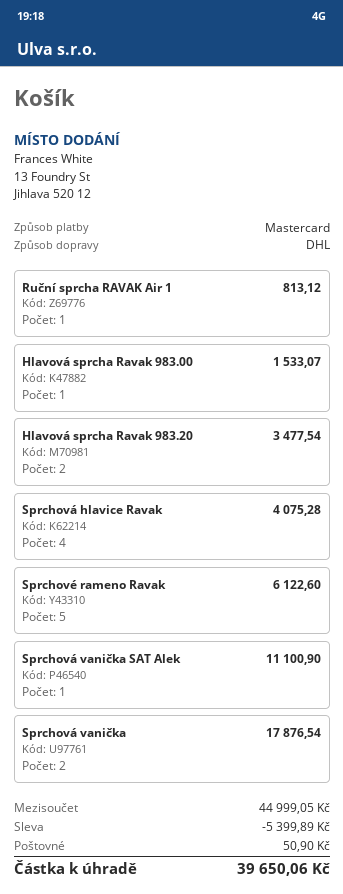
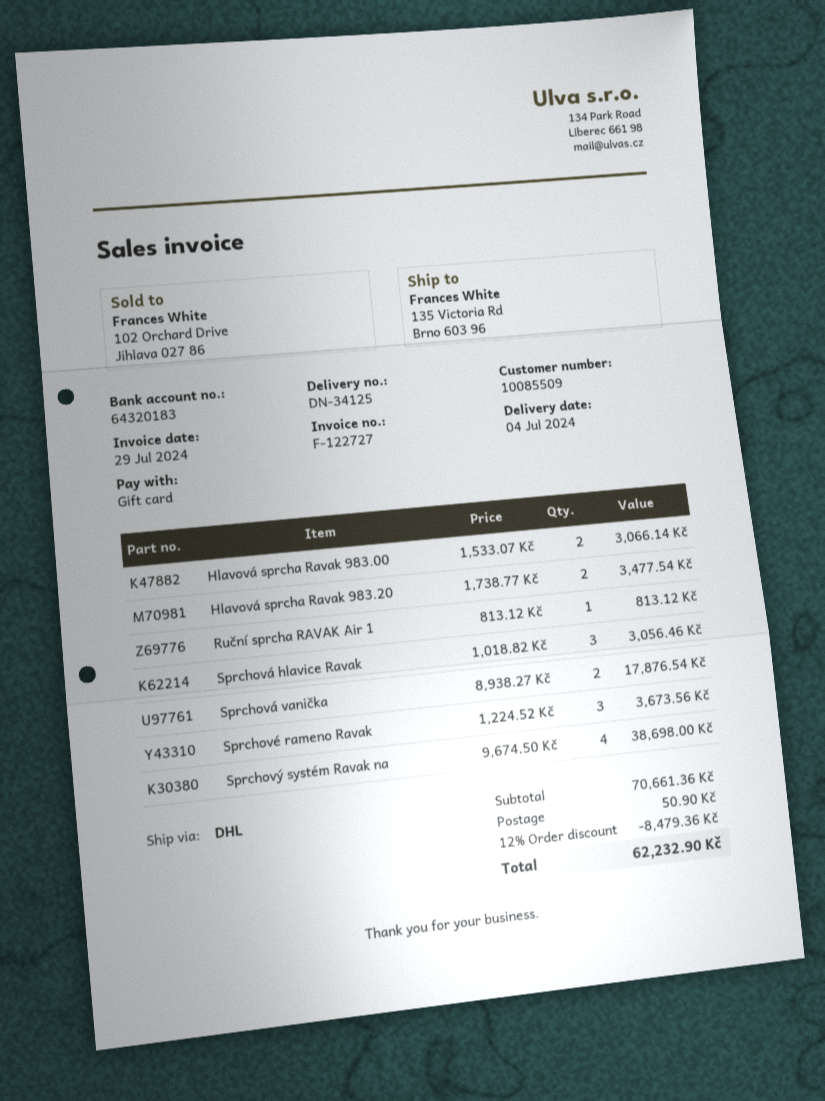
payment method: Mastercard -> gift card
ship to: 13 Foundry St, Jihlava 520 12 -> 135 Victoria Rd, Brno 603 96
Hlavová sprcha Ravak 983.00: 1 for 1533.07 -> 2 for 3066.14
Sprchová hlavice Ravak: 4 for 4075.28 -> 3 for 3056.46
Sprchové rameno Ravak: 5 for 6122.60 -> 3 for 3673.56
Sprchová vanička SAT Alek: 1 for 11100.90 -> none
Sprchový systém Ravak na: none -> 4 for 38698.00
subtotal: 44999.05 -> 70661.36
discount: 5399.89 -> 8479.36
total: 39650.06 -> 62232.90

